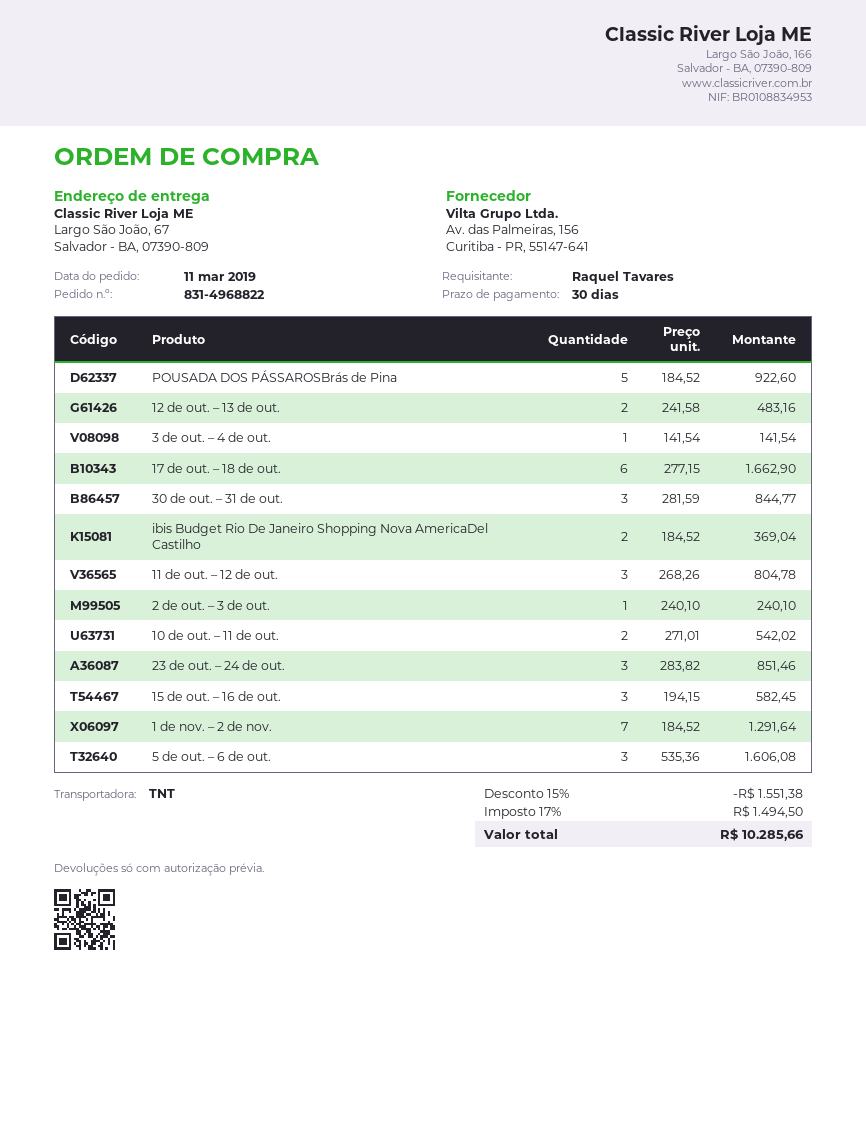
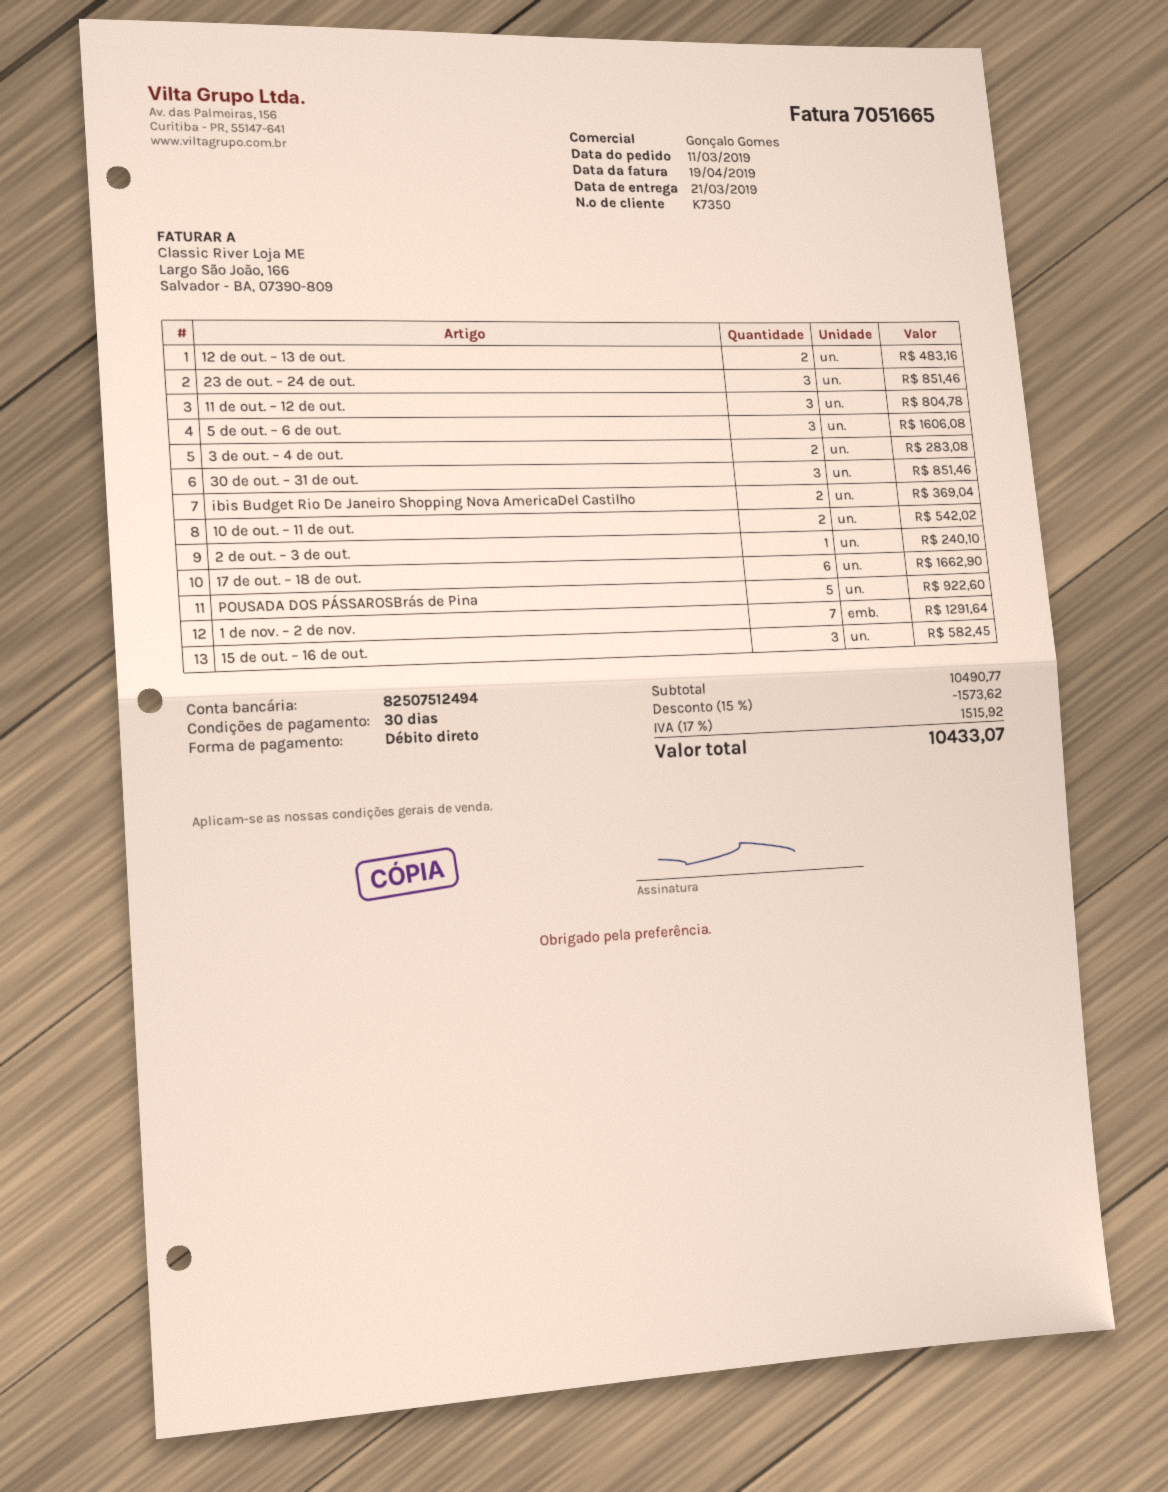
3 de out. – 4 de out.: 1 for 141.54 -> 2 for 283.08
30 de out. – 31 de out.: 3 for 844.77 -> 3 for 851.46
discount: 15% = 1551.38 -> 15% = 1573.62
tax: 17% = 1494.50 -> 17% = 1515.92
total: 10285.66 -> 10433.07

